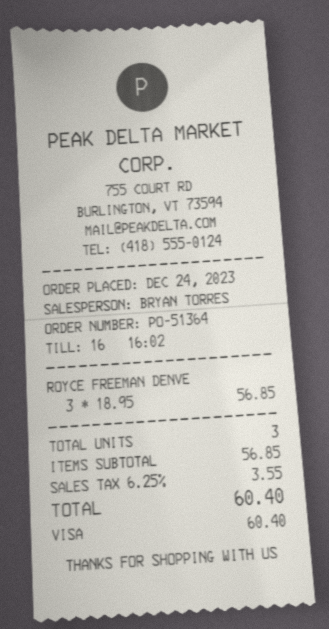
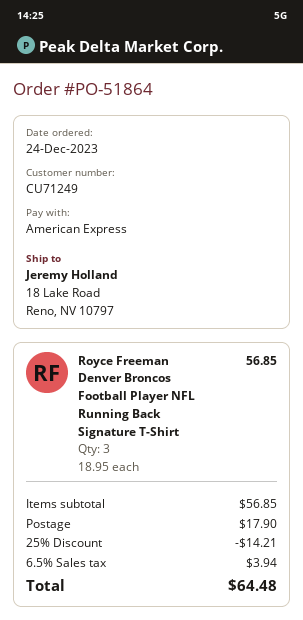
order number: PO-51364 -> PO-51864
payment method: Visa -> American Express
discount: none -> 25% = 14.21
shipping: none -> 17.90
tax: 6.25% = 3.55 -> 6.5% = 3.94
total: 60.40 -> 64.48

